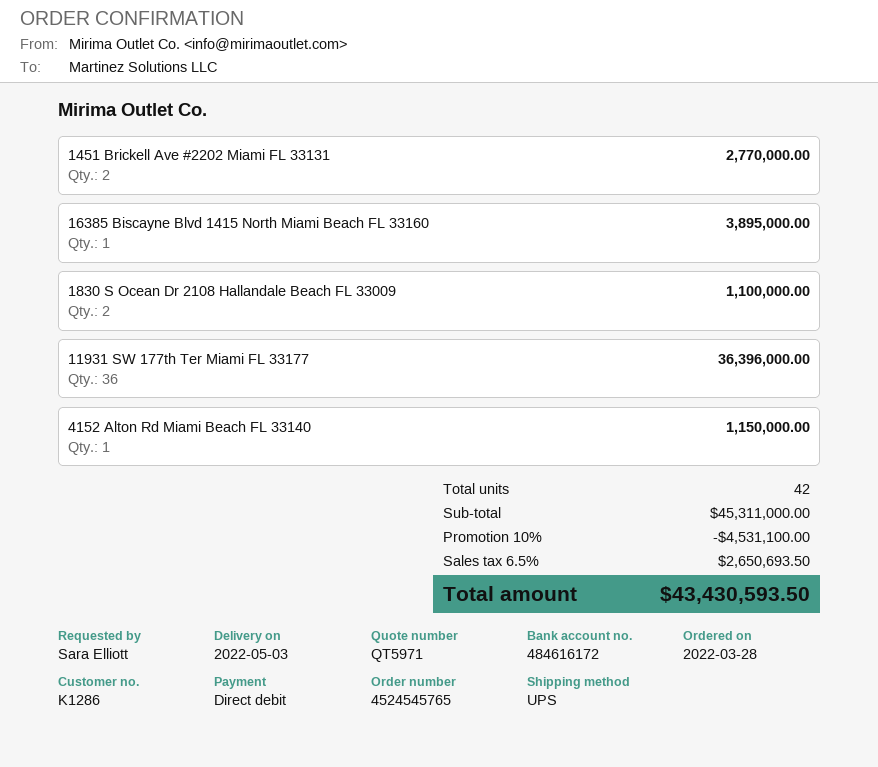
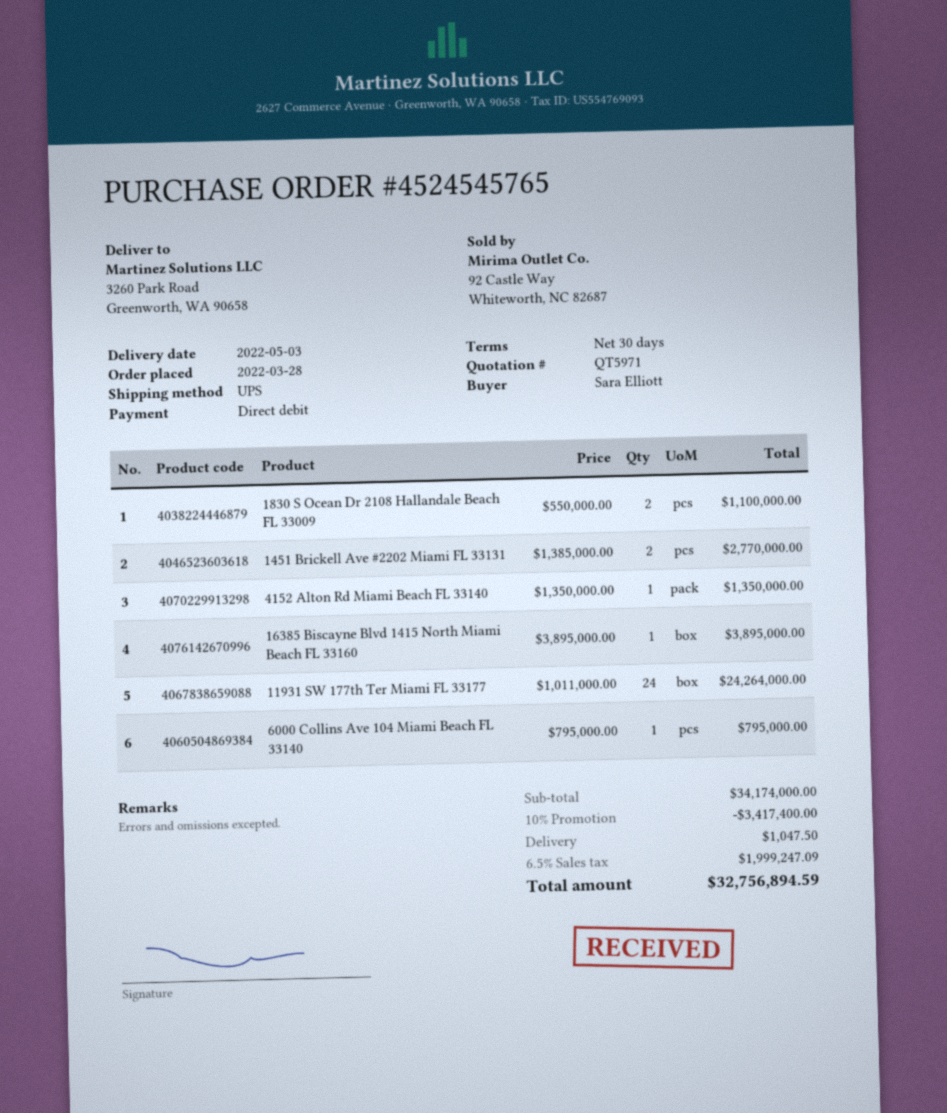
11931 SW 177th Ter Miami FL 33177: 36 for 36396000.00 -> 24 for 24264000.00
4152 Alton Rd Miami Beach FL 33140: 1 for 1150000.00 -> 1 for 1350000.00
6000 Collins Ave 104 Miami Beach FL 33140: none -> 1 for 795000.00
subtotal: 45311000.00 -> 34174000.00
discount: 10% = 4531100.00 -> 10% = 3417400.00
shipping: none -> 1047.50
tax: 6.5% = 2650693.50 -> 6.5% = 1999247.09
total: 43430593.50 -> 32756894.59

